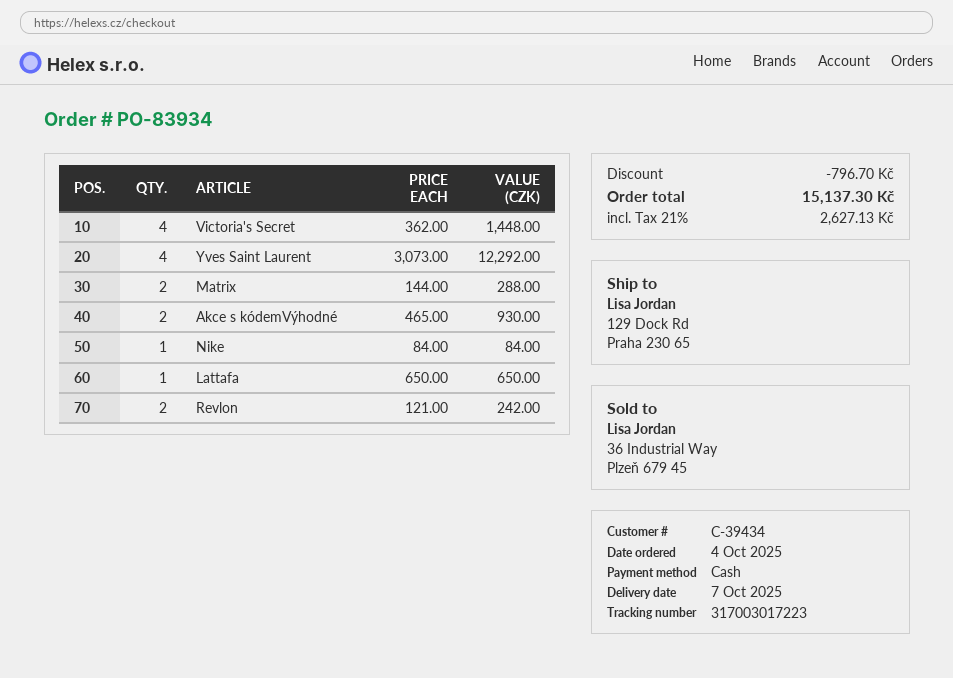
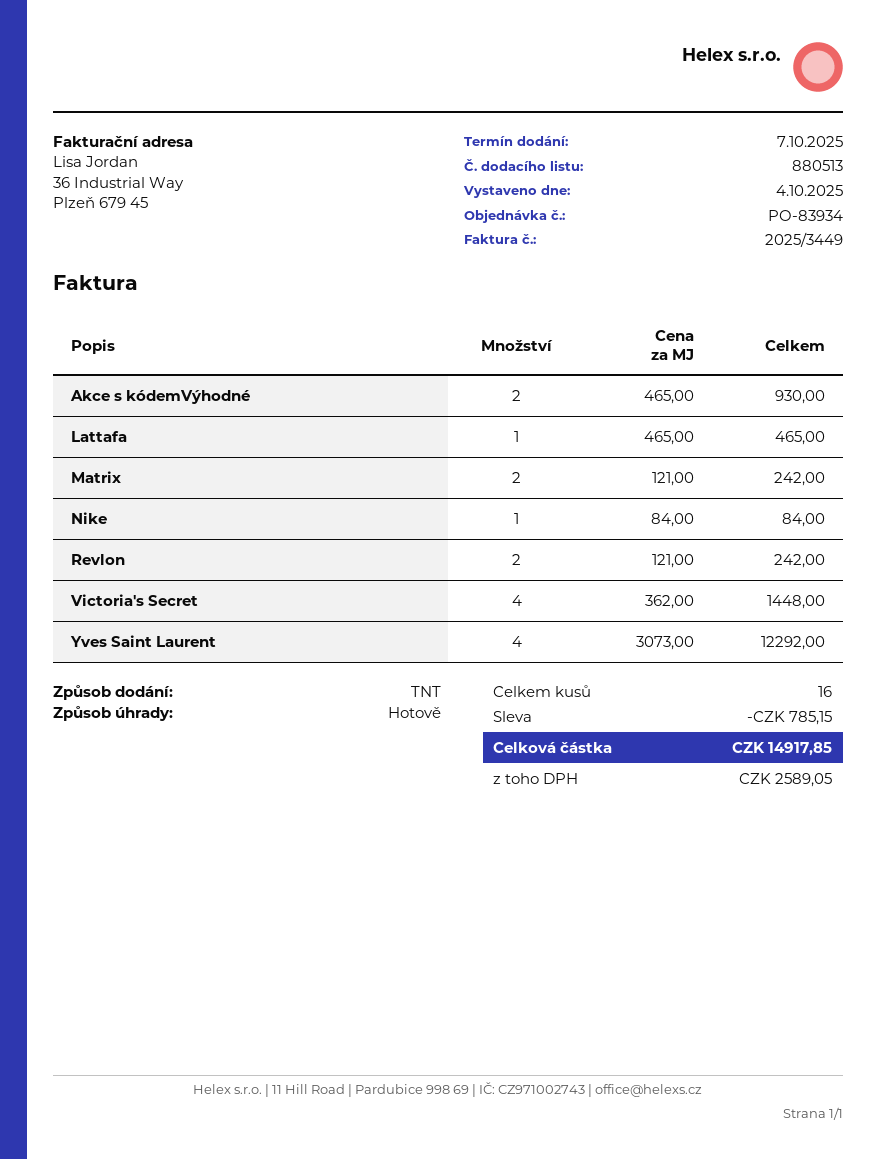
Matrix: 2 x 144.00 = 288.00 -> 2 x 121.00 = 242.00
Lattafa: 1 x 650.00 = 650.00 -> 1 x 465.00 = 465.00
discount: 796.70 -> 785.15
tax: 2627.13 -> 2589.05
total: 15137.30 -> 14917.85

